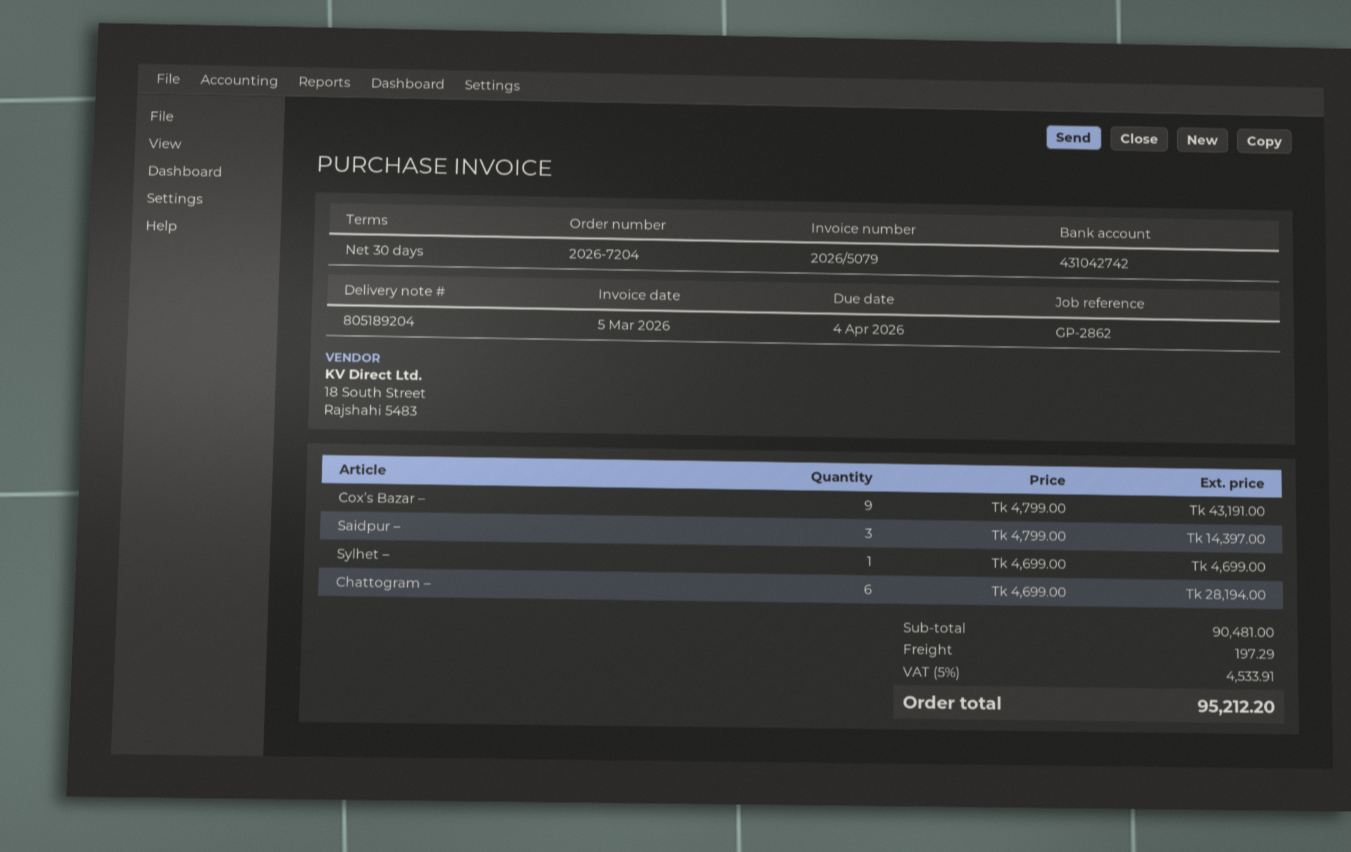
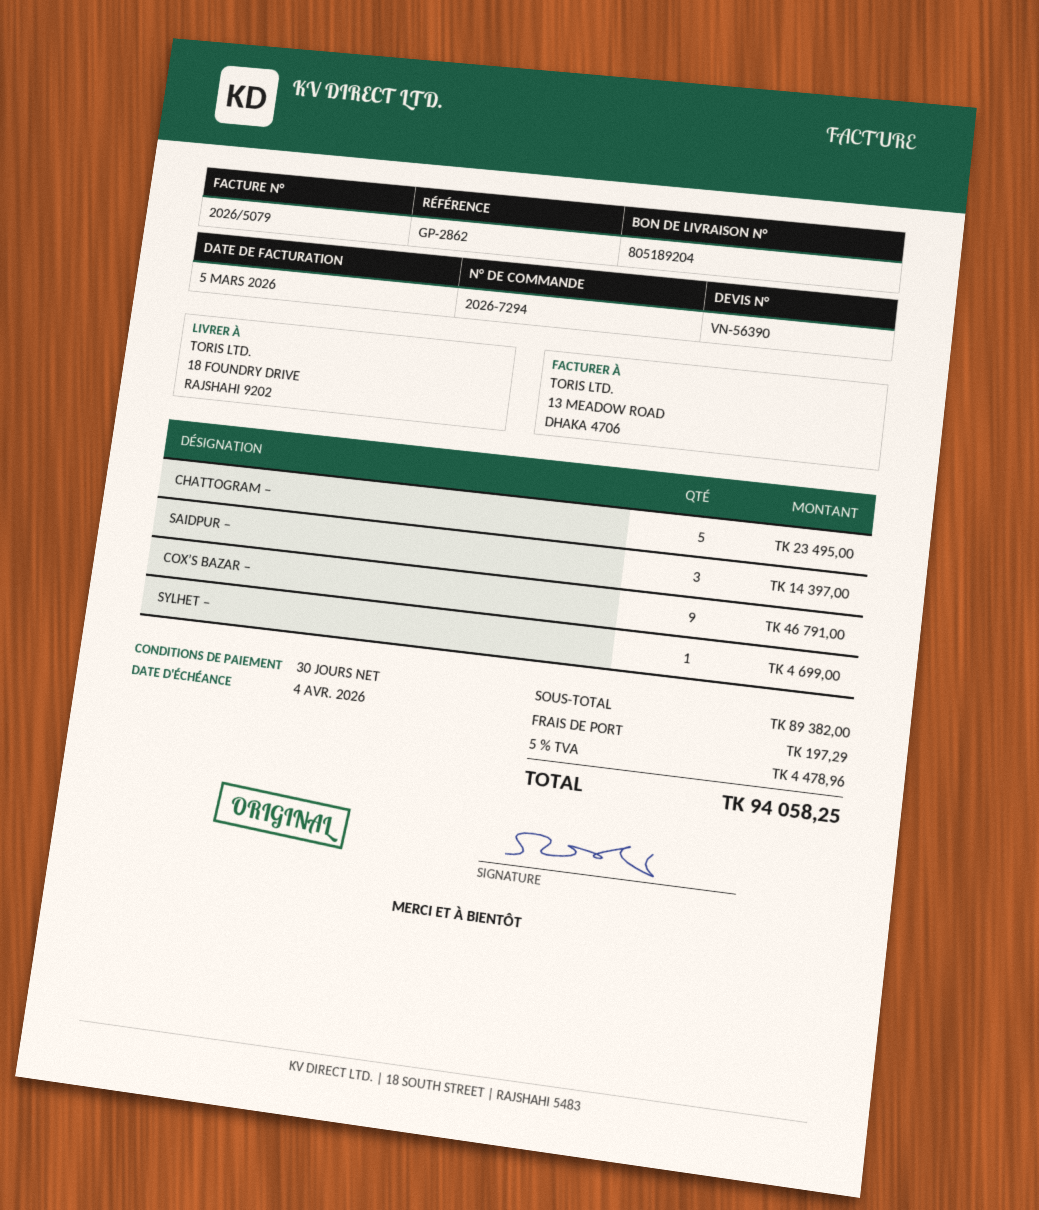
order number: 2026-7204 -> 2026-7294
Cox’s Bazar –: 9 for 43191.00 -> 9 for 46791.00
Chattogram –: 6 for 28194.00 -> 5 for 23495.00
subtotal: 90481.00 -> 89382.00
tax: 5% = 4533.91 -> 5% = 4478.96
total: 95212.20 -> 94058.25

